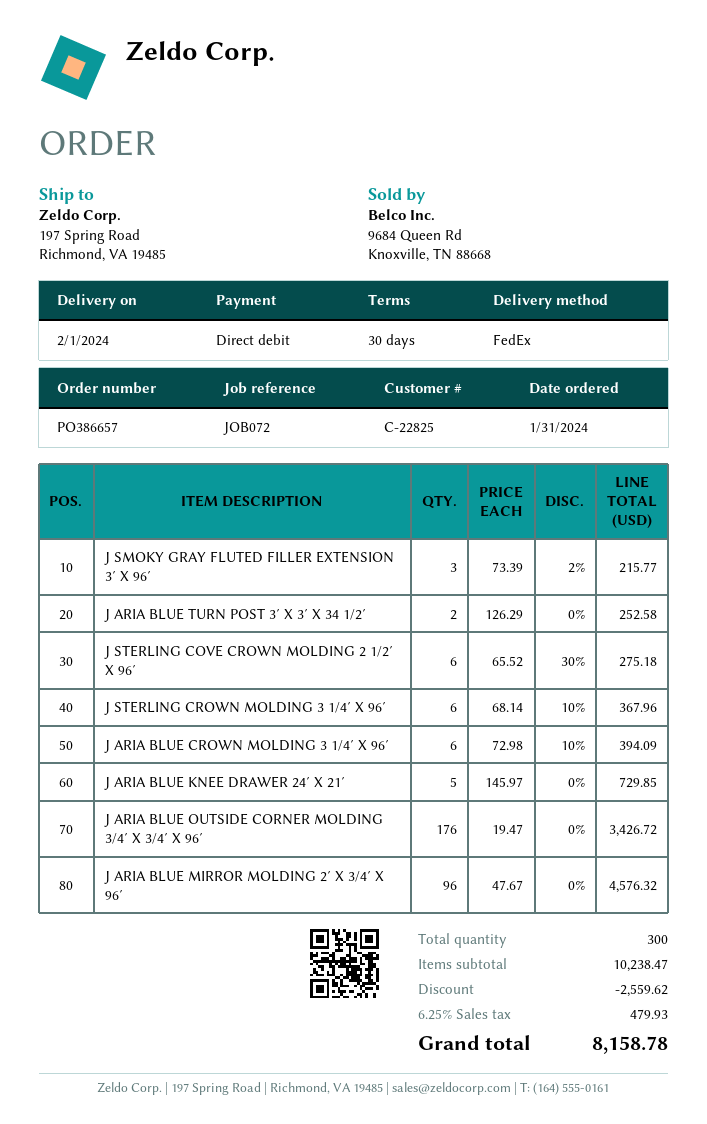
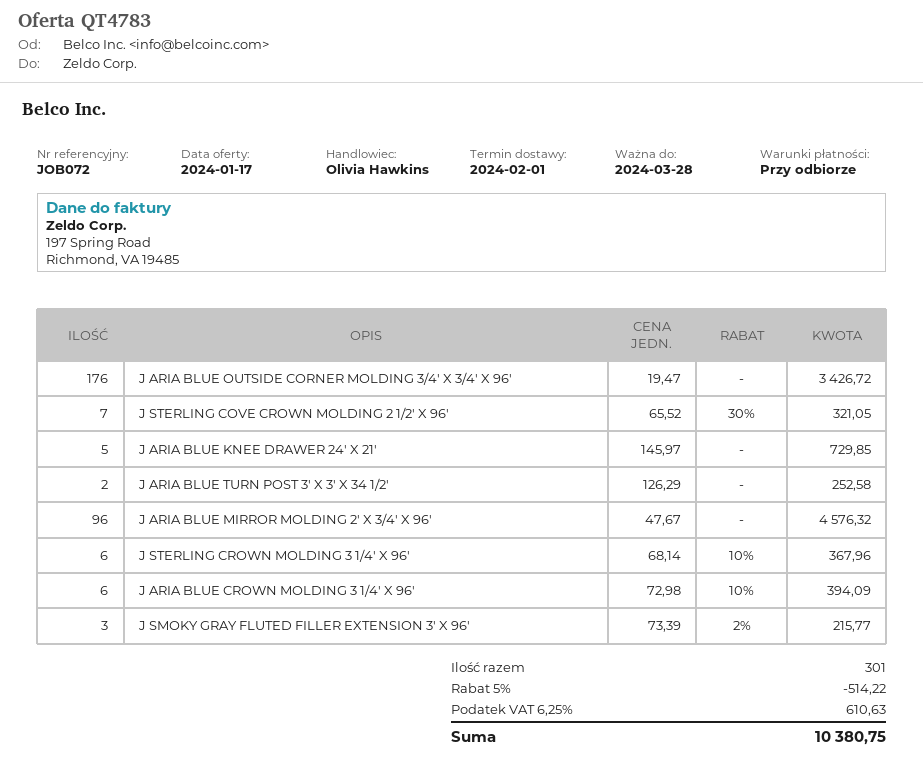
payment terms: 30 days -> on receipt
J STERLING COVE CROWN MOLDING 2 1/2′ X 96′: 6 x 65.52 - 30% = 275.18 -> 7 x 65.52 - 30% = 321.05
total quantity: 300 -> 301
discount: 2559.62 -> 514.22
tax: 6.25% = 479.93 -> 6.25% = 610.63
total: 8158.78 -> 10380.75

